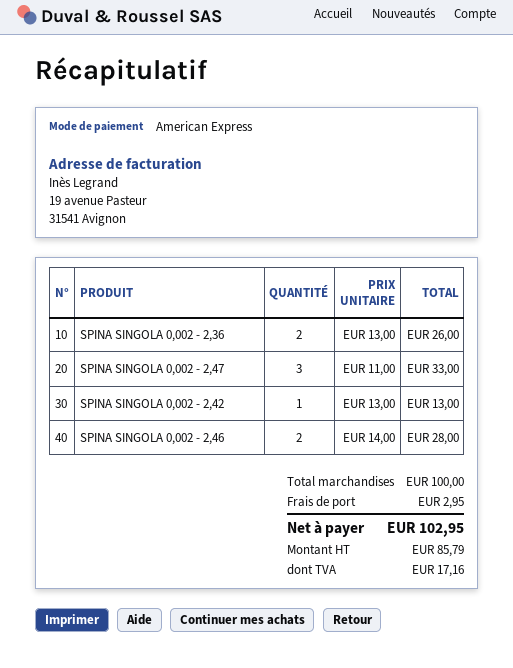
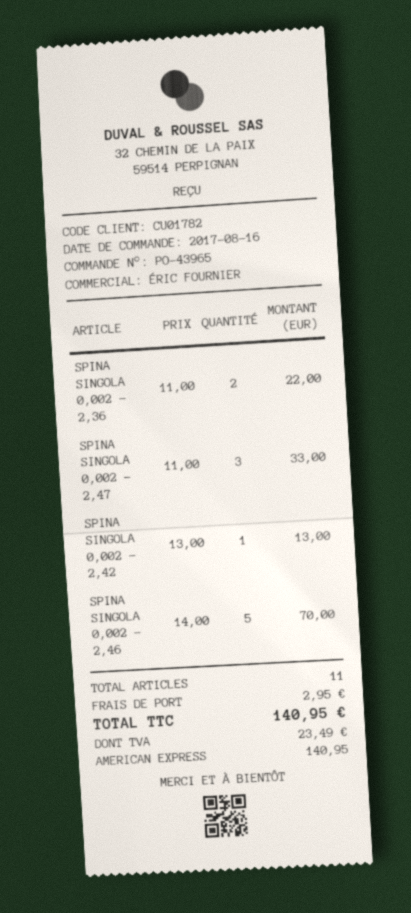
SPINA SINGOLA 0,002 - 2,36: 2 x 13.00 = 26.00 -> 2 x 11.00 = 22.00
SPINA SINGOLA 0,002 - 2,46: 2 x 14.00 = 28.00 -> 5 x 14.00 = 70.00
tax: 17.16 -> 23.49
total: 102.95 -> 140.95

